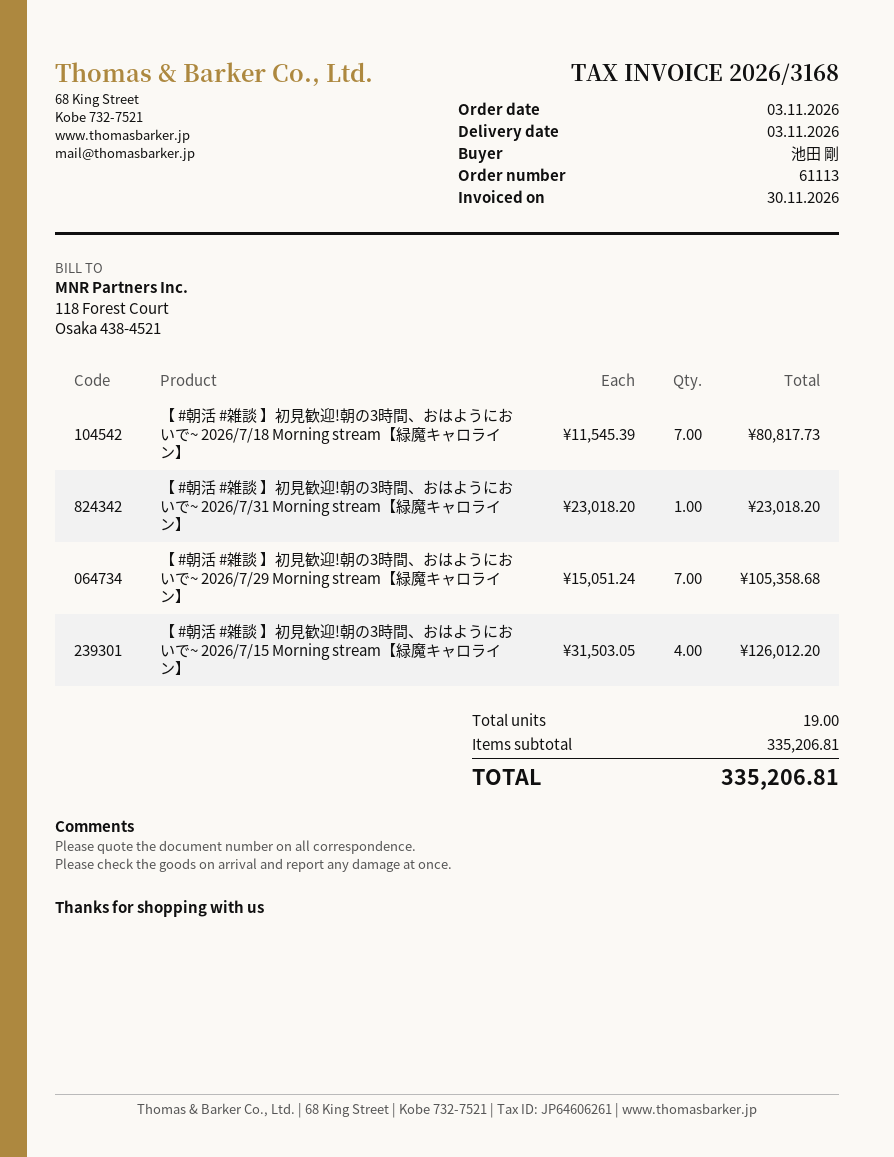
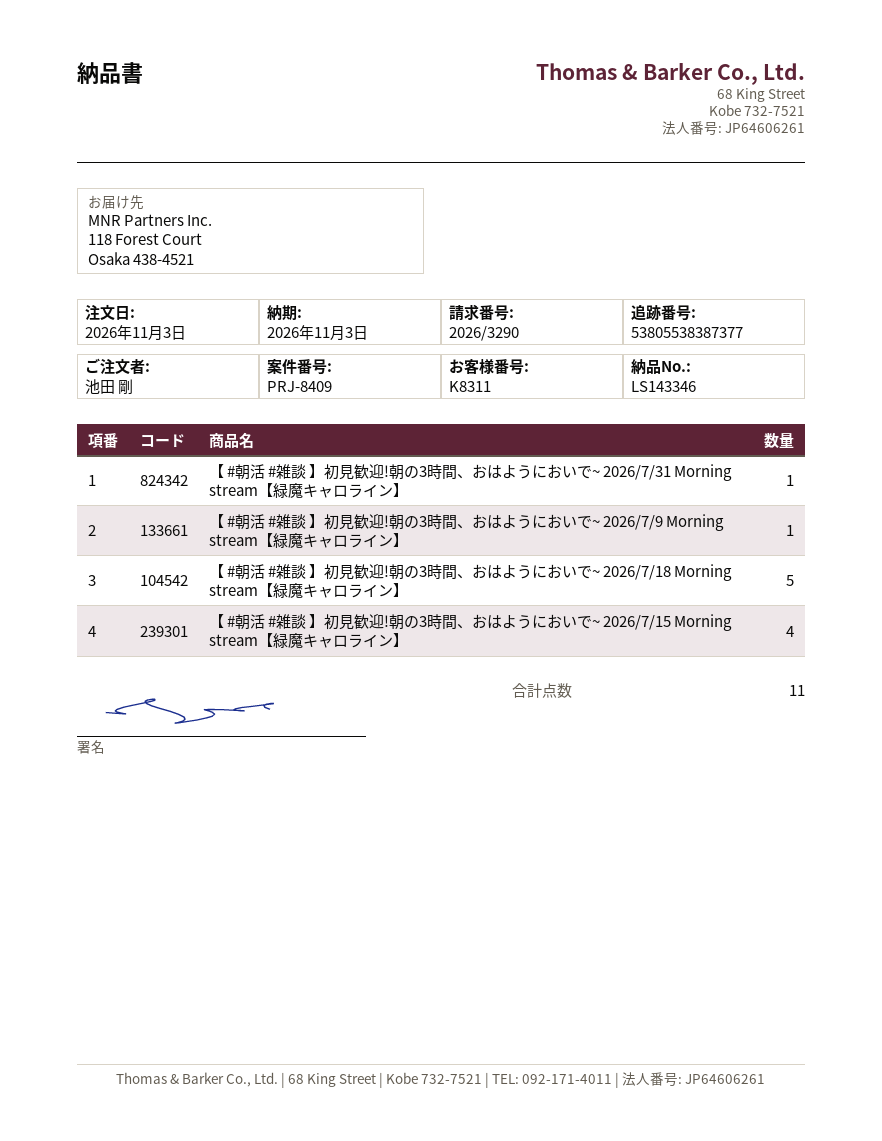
invoice number: 2026/3168 -> 2026/3290
【 #朝活 #雑談 】初見歓迎!朝の3時間、おはようにおいで~ 2026/7/18 Morning stream【緑魔キャロライン】: 7 -> 5
【 #朝活 #雑談 】初見歓迎!朝の3時間、おはようにおいで~ 2026/7/29 Morning stream【緑魔キャロライン】: 7 -> none
【 #朝活 #雑談 】初見歓迎!朝の3時間、おはようにおいで~ 2026/7/9 Morning stream【緑魔キャロライン】: none -> 1
total quantity: 19 -> 11

